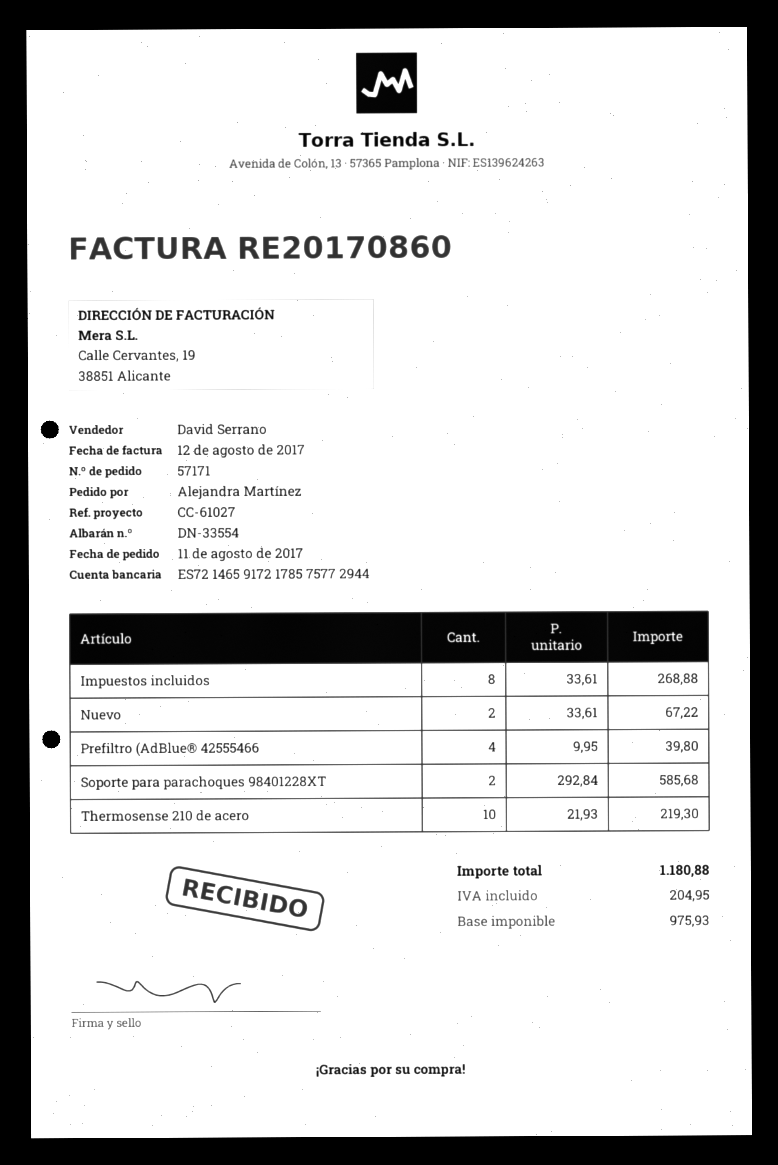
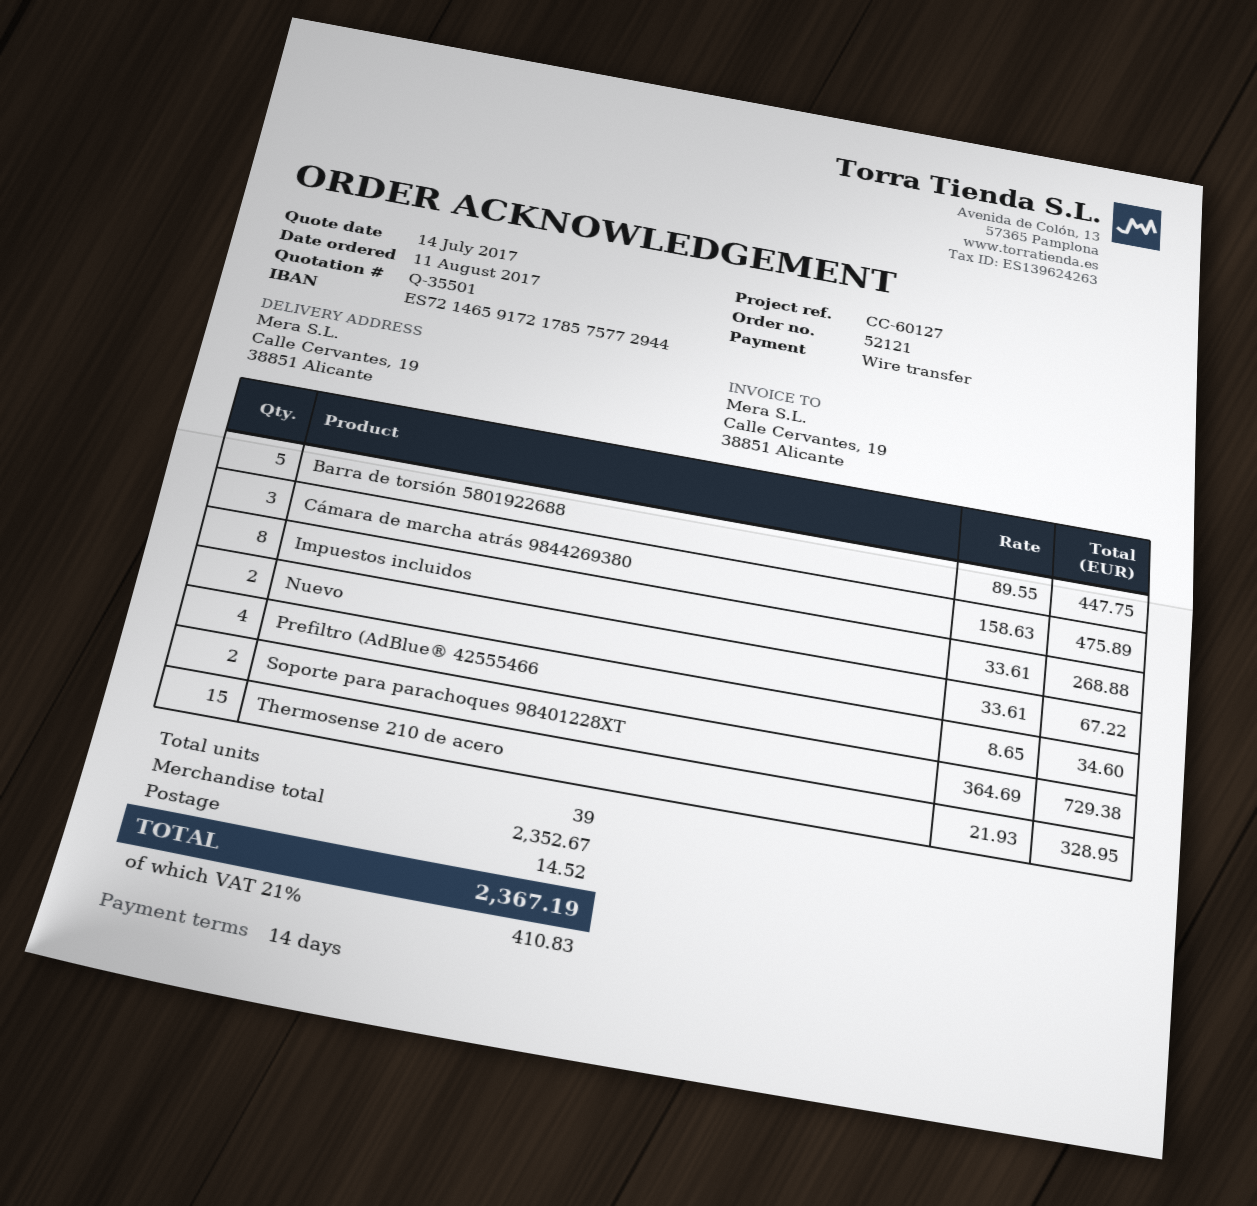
order number: 57171 -> 52121
reference: CC-61027 -> CC-60127
Prefiltro (AdBlue® 42555466: 4 x 9.95 = 39.80 -> 4 x 8.65 = 34.60
Soporte para parachoques 98401228XT: 2 x 292.84 = 585.68 -> 2 x 364.69 = 729.38
Thermosense 210 de acero: 10 x 21.93 = 219.30 -> 15 x 21.93 = 328.95
Barra de torsión 5801922688: none -> 5 x 89.55 = 447.75
Cámara de marcha atrás 9844269380: none -> 3 x 158.63 = 475.89
shipping: none -> 14.52
tax: 204.95 -> 410.83
total: 1180.88 -> 2367.19

